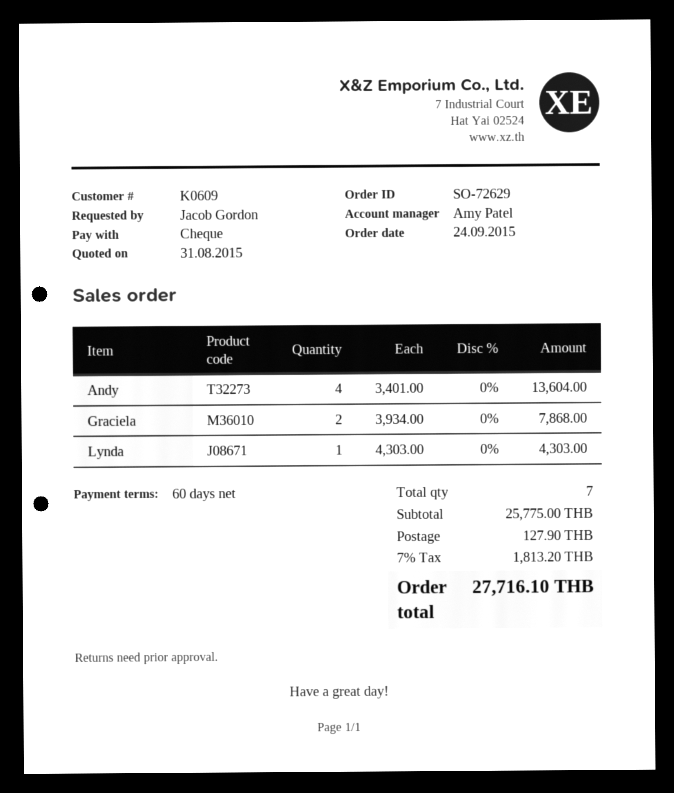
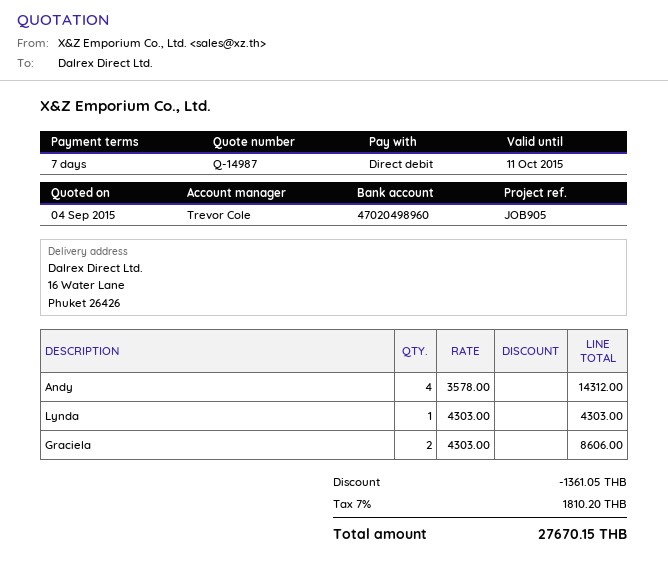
quote date: 2015-08-31 -> 2015-09-04
payment terms: 60 days -> 7 days
sales rep: Amy Patel -> Trevor Cole
payment method: cheque -> direct debit
Andy: 4 x 3401.00 = 13604.00 -> 4 x 3578.00 = 14312.00
Graciela: 2 x 3934.00 = 7868.00 -> 2 x 4303.00 = 8606.00
discount: none -> 1361.05
shipping: 127.90 -> none
tax: 7% = 1813.20 -> 7% = 1810.20
total: 27716.10 -> 27670.15

